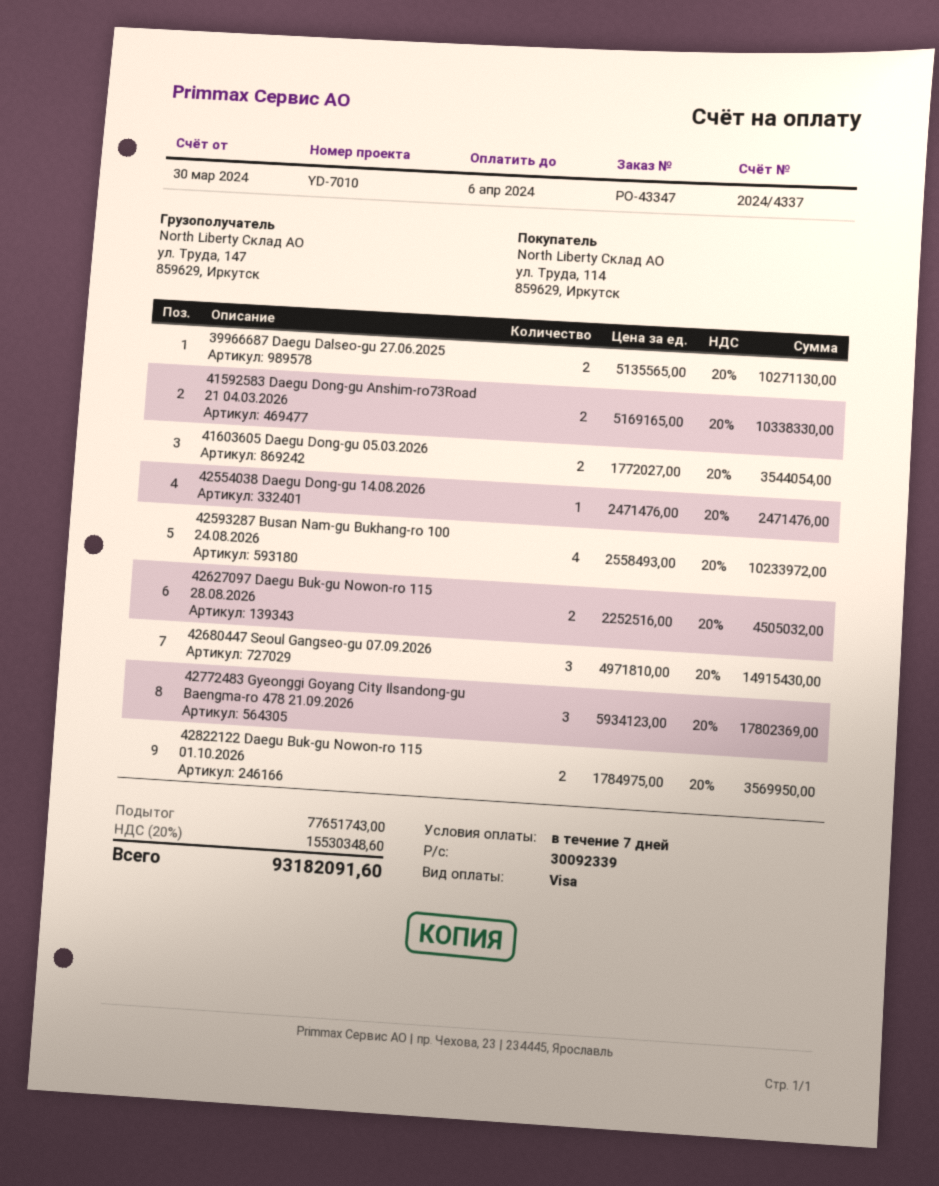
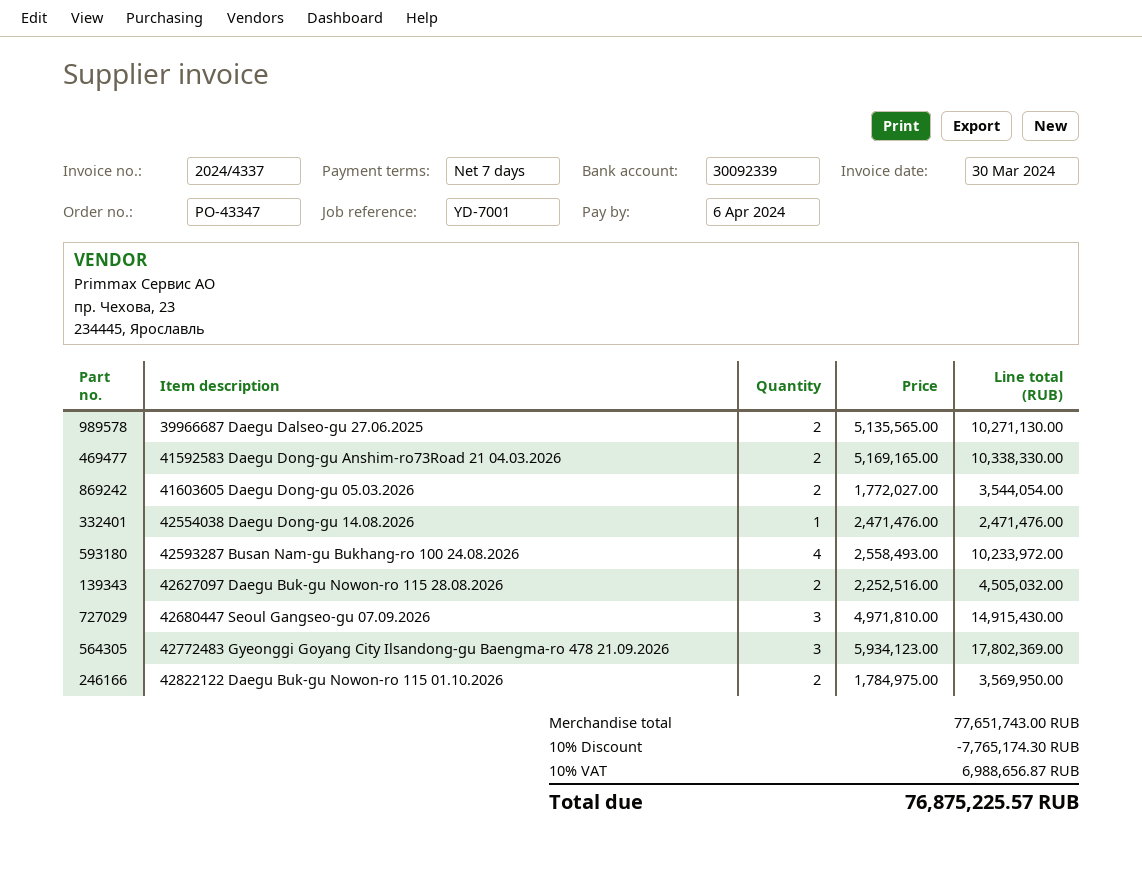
reference: YD-7010 -> YD-7001
discount: none -> 10% = 7765174.30
tax: 20% = 15530348.60 -> 10% = 6988656.87
total: 93182091.60 -> 76875225.57

